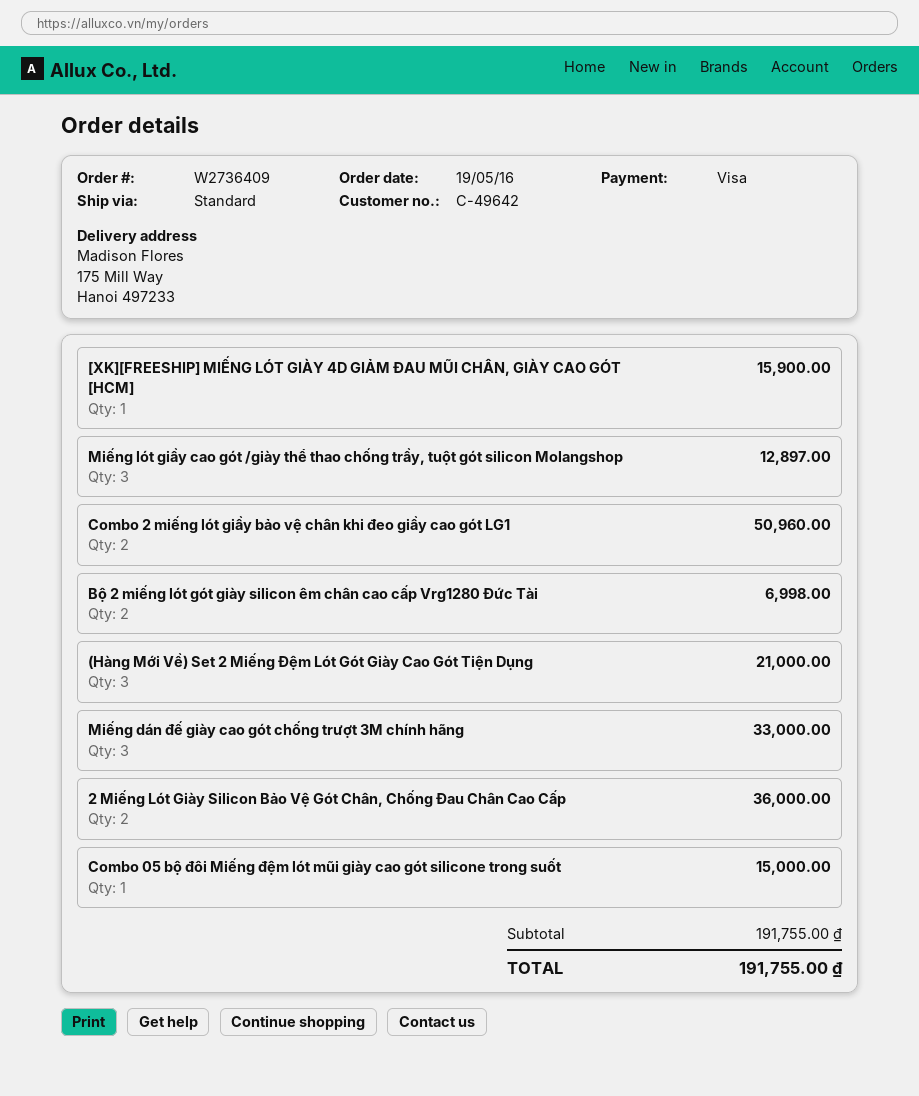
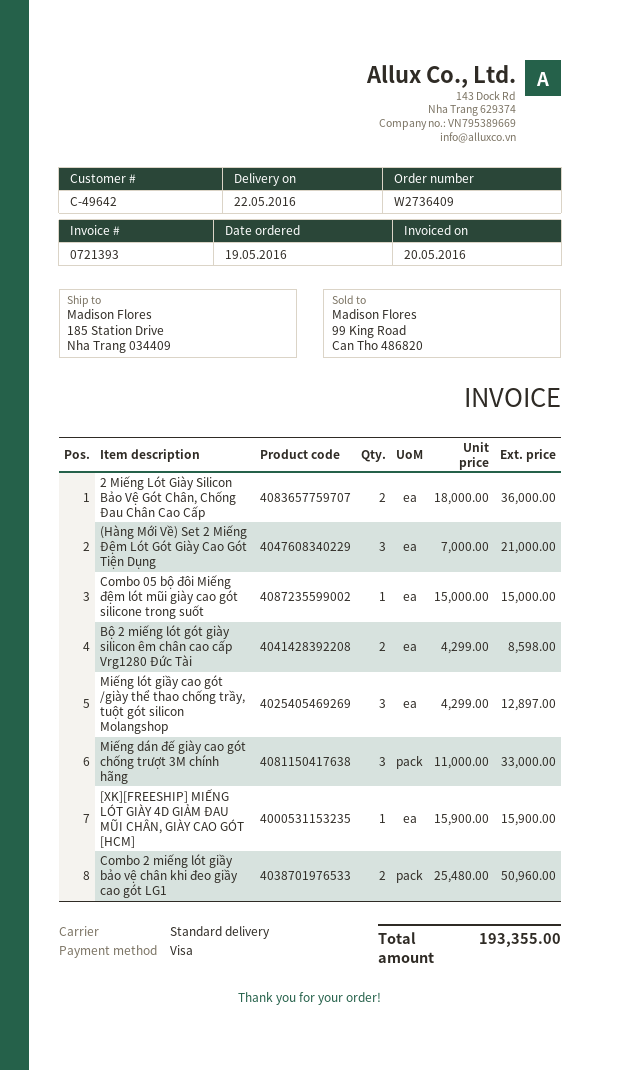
ship to: 175 Mill Way, Hanoi 497233 -> 185 Station Drive, Nha Trang 034409
Bộ 2 miếng lót gót giày silicon êm chân cao cấp Vrg1280 Đức Tài: 2 for 6998.00 -> 2 for 8598.00
total: 191755.00 -> 193355.00

